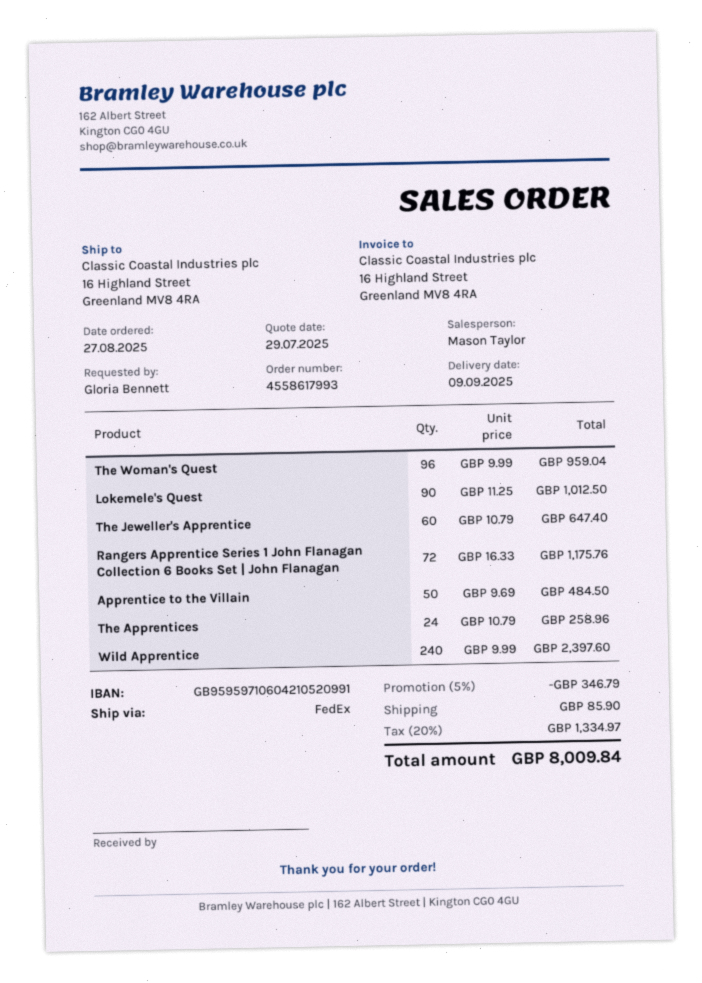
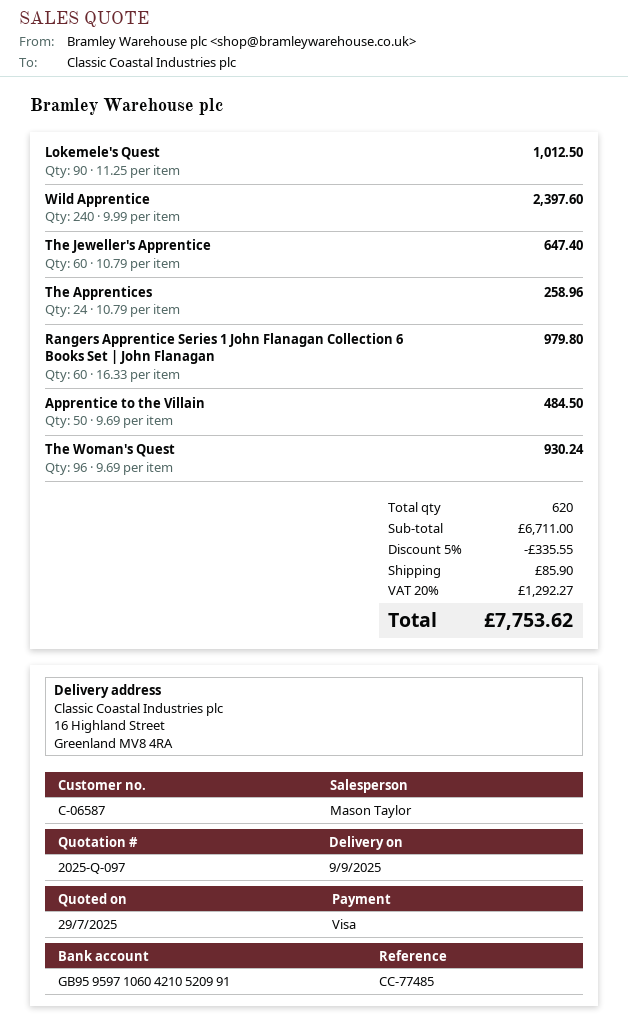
The Woman's Quest: 96 x 9.99 = 959.04 -> 96 x 9.69 = 930.24
Rangers Apprentice Series 1 John Flanagan Collection 6 Books Set | John Flanagan: 72 x 16.33 = 1175.76 -> 60 x 16.33 = 979.80
discount: 5% = 346.79 -> 5% = 335.55
tax: 20% = 1334.97 -> 20% = 1292.27
total: 8009.84 -> 7753.62

